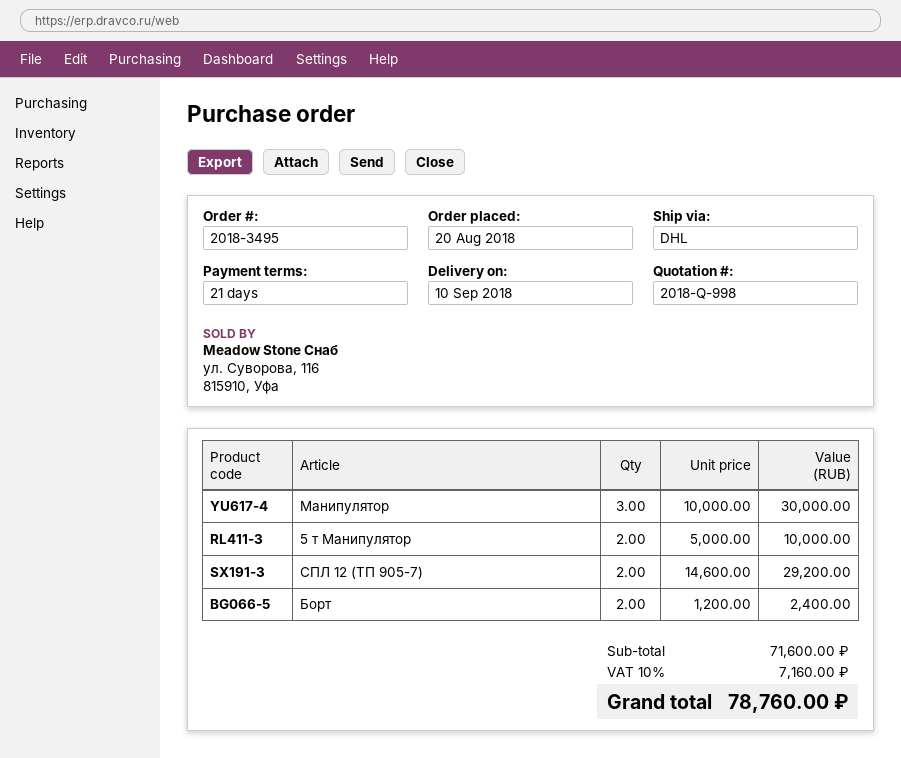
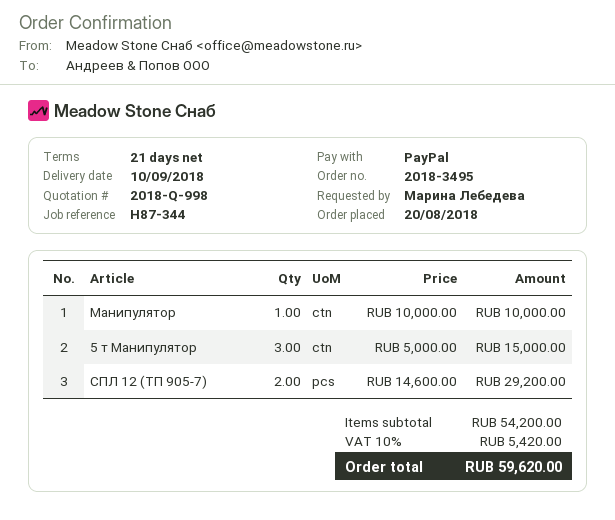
Манипулятор: 3 x 10000.00 = 30000.00 -> 1 x 10000.00 = 10000.00
5 т Манипулятор: 2 x 5000.00 = 10000.00 -> 3 x 5000.00 = 15000.00
Борт: 2 x 1200.00 = 2400.00 -> none
subtotal: 71600.00 -> 54200.00
tax: 10% = 7160.00 -> 10% = 5420.00
total: 78760.00 -> 59620.00

